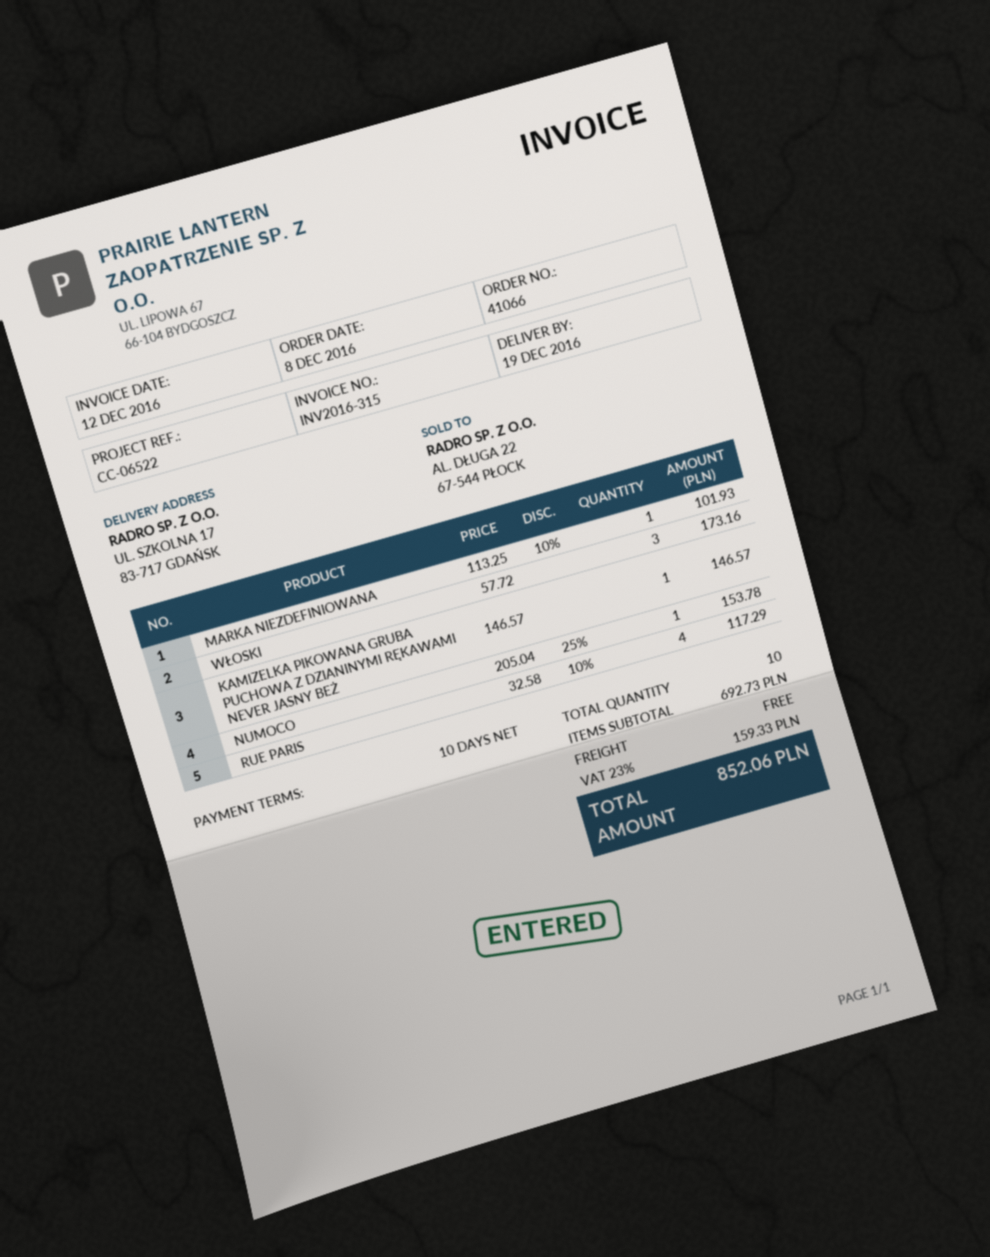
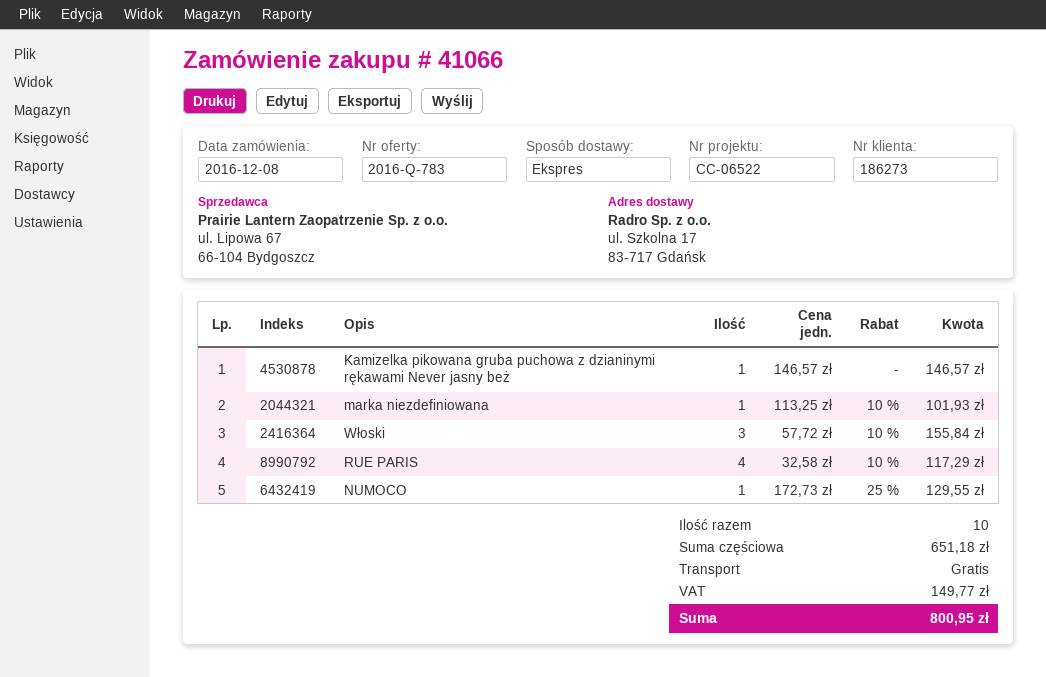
WŁOSKI: 3 x 57.72 = 173.16 -> 3 x 57.72 - 10% = 155.84
NUMOCO: 1 x 205.04 - 25% = 153.78 -> 1 x 172.73 - 25% = 129.55
subtotal: 692.73 -> 651.18
tax: 159.33 -> 149.77
total: 852.06 -> 800.95

